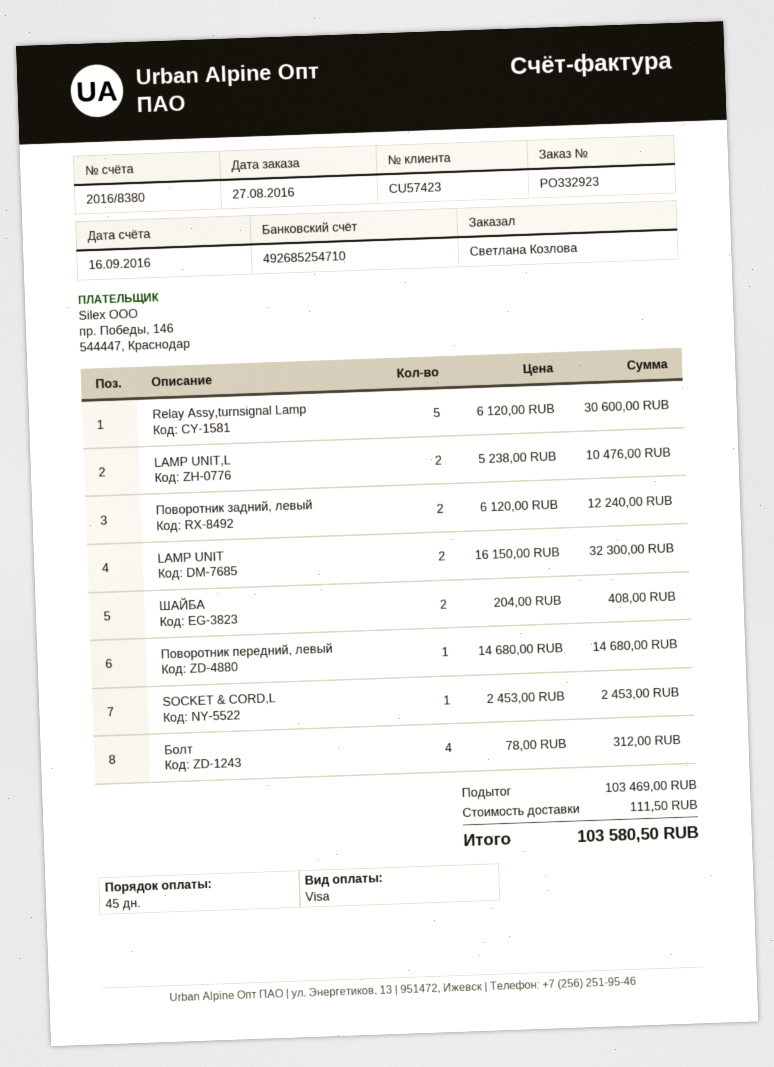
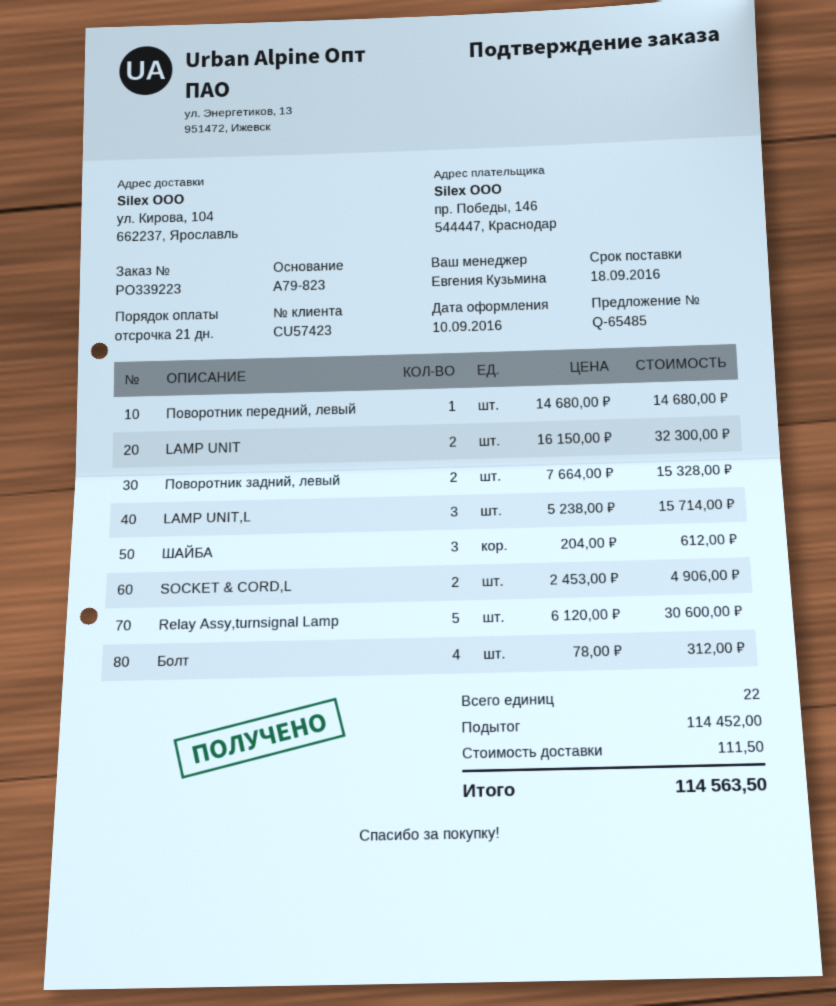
order number: PO332923 -> PO339223
order date: 2016-08-27 -> 2016-09-10
payment terms: 45 days -> 21 days
LAMP UNIT,L: 2 x 5238.00 = 10476.00 -> 3 x 5238.00 = 15714.00
Поворотник задний, левый: 2 x 6120.00 = 12240.00 -> 2 x 7664.00 = 15328.00
ШАЙБА: 2 x 204.00 = 408.00 -> 3 x 204.00 = 612.00
SOCKET & CORD,L: 1 x 2453.00 = 2453.00 -> 2 x 2453.00 = 4906.00
subtotal: 103469.00 -> 114452.00
total: 103580.50 -> 114563.50

